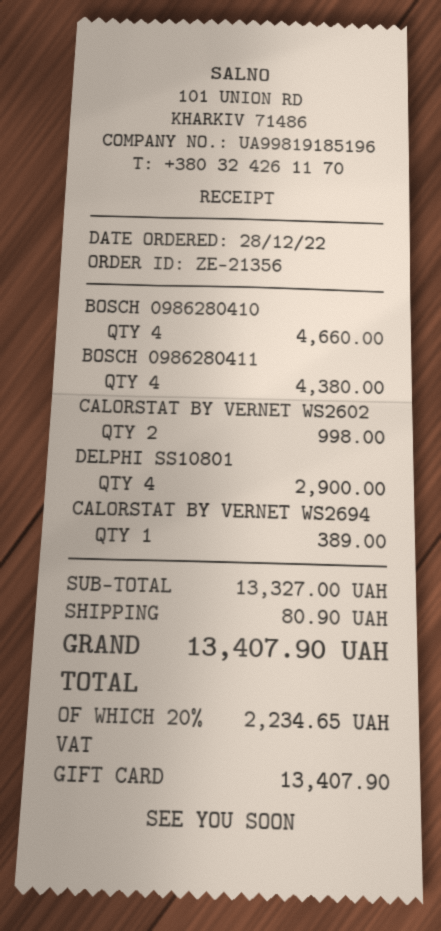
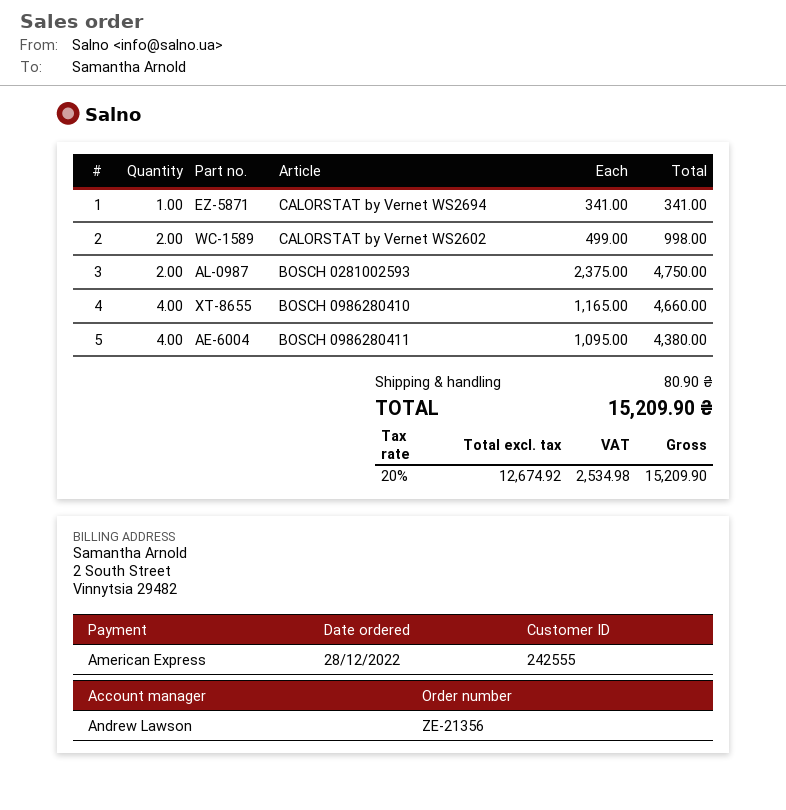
payment method: gift card -> American Express
DELPHI SS10801: 4 for 2900.00 -> none
CALORSTAT BY VERNET WS2694: 1 for 389.00 -> 1 for 341.00
BOSCH 0281002593: none -> 2 for 4750.00
tax: 20% = 2234.65 -> 20% = 2534.98
total: 13407.90 -> 15209.90

